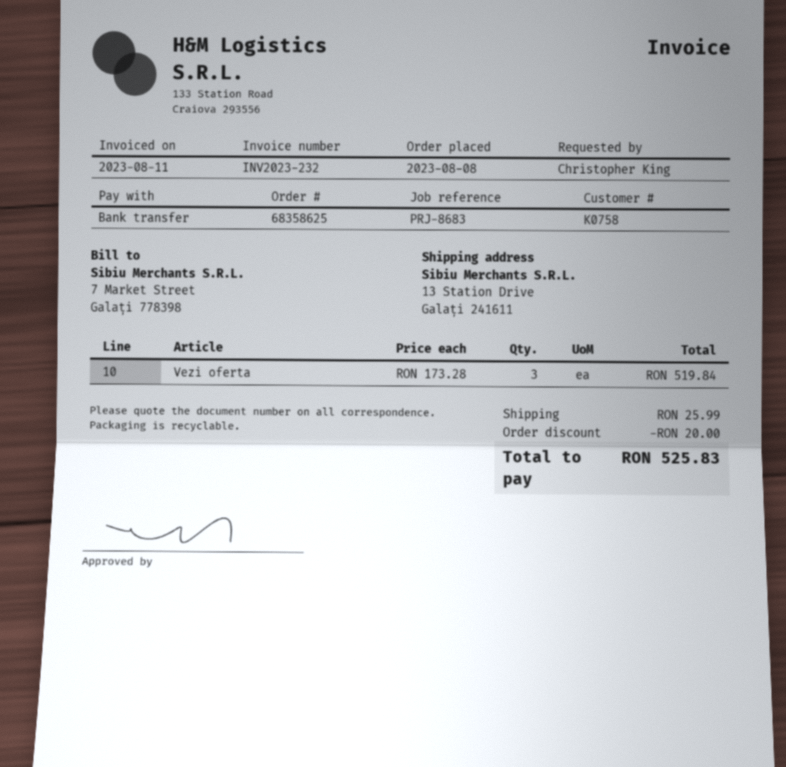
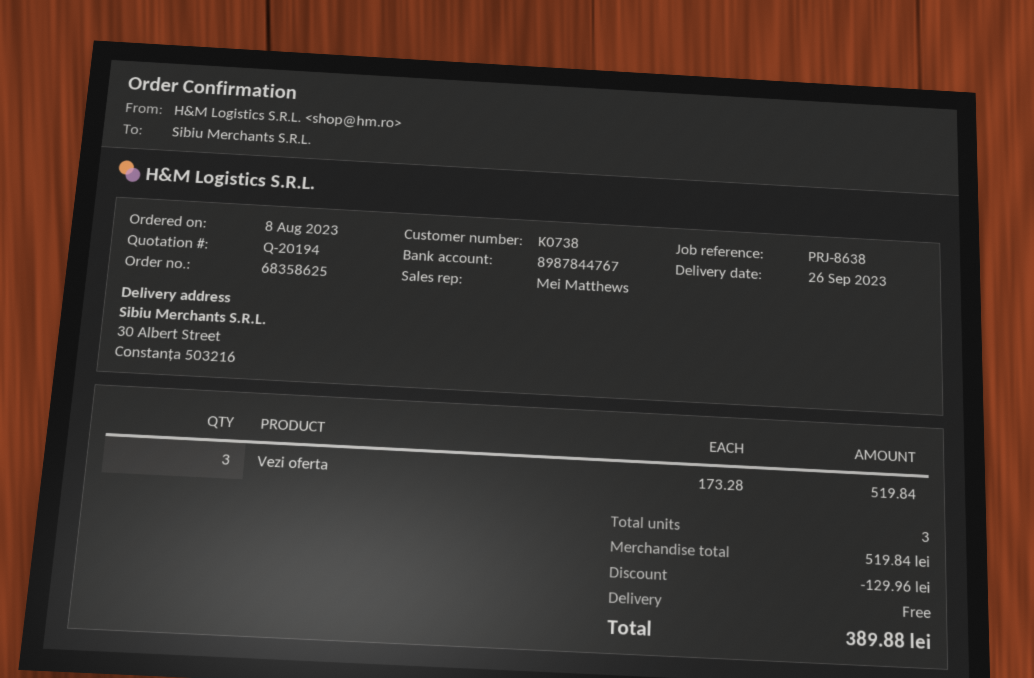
customer number: K0758 -> K0738
reference: PRJ-8683 -> PRJ-8638
ship to: 13 Station Drive, Galați 241611 -> 30 Albert Street, Constanța 503216
discount: 20.00 -> 129.96
shipping: 25.99 -> 0.00
total: 525.83 -> 389.88

